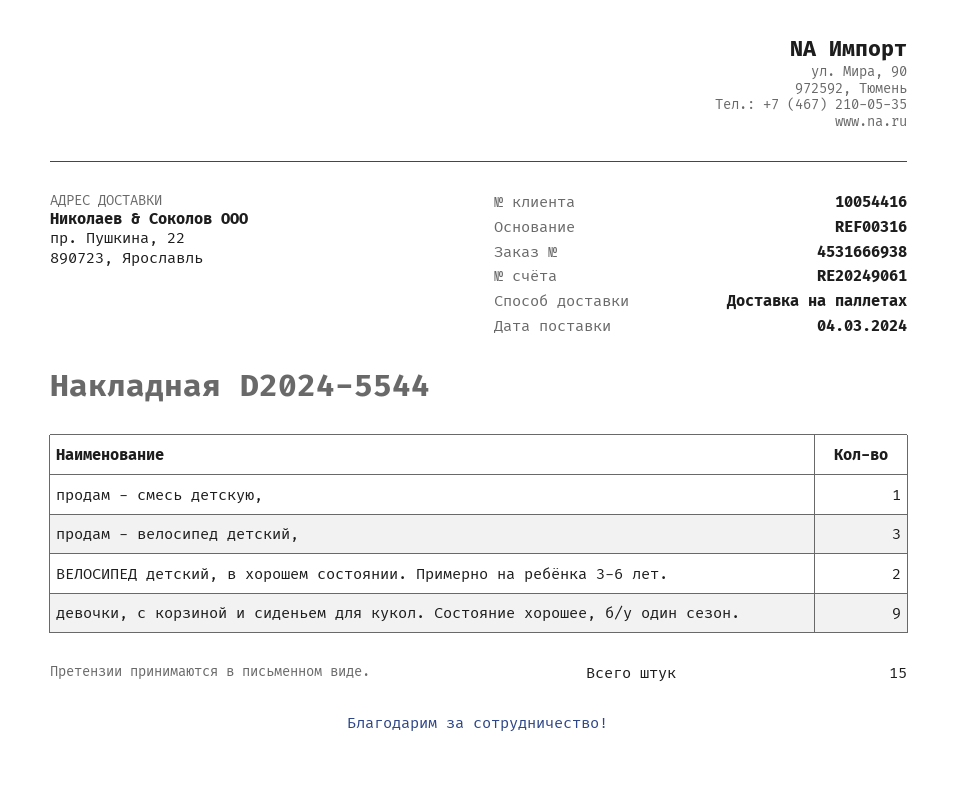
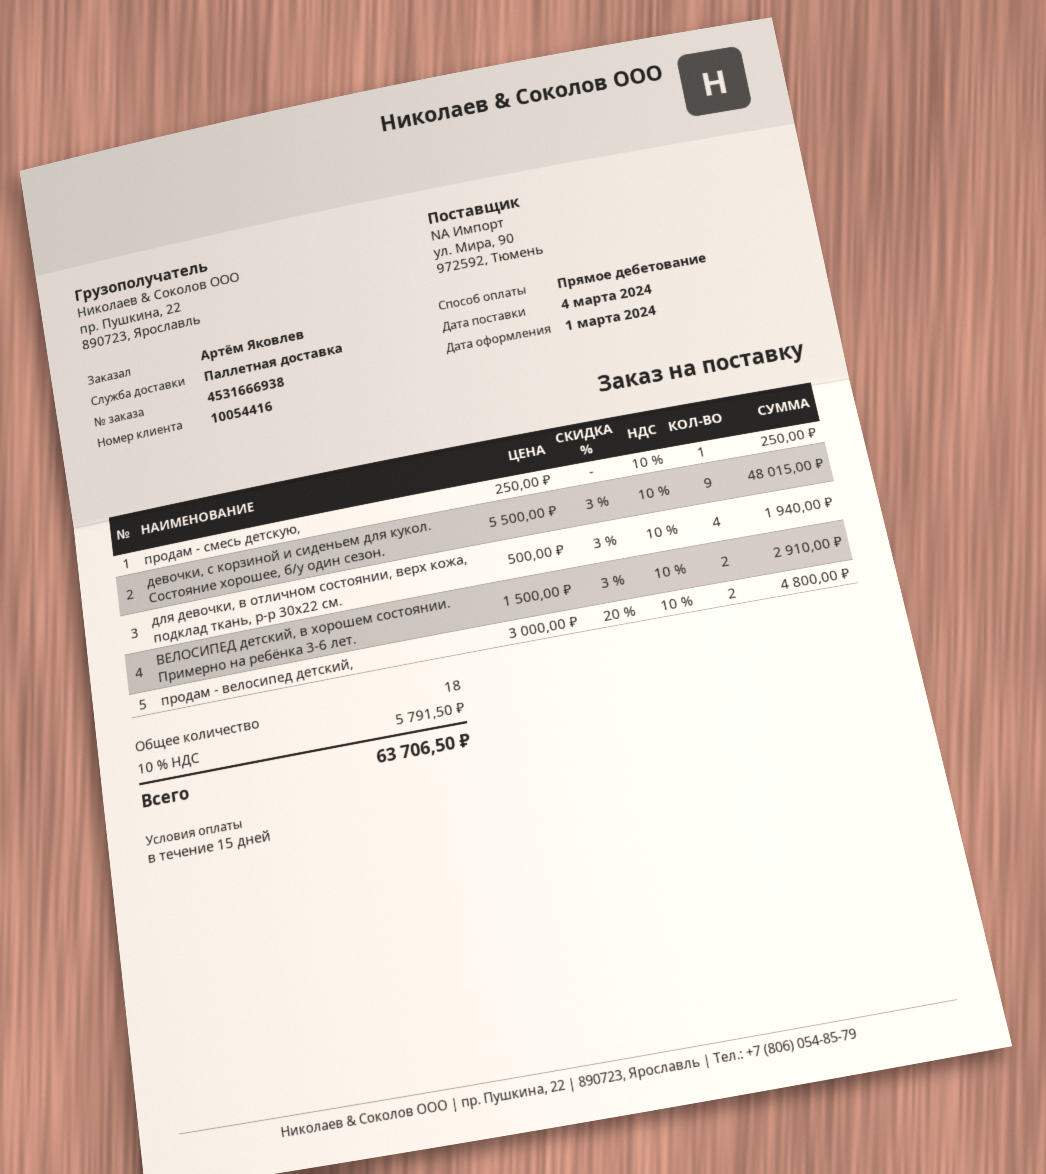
продам - велосипед детский,: 3 -> 2
для девочки, в отличном состоянии, верх кожа, подклад ткань, р-р 30х22 см.: none -> 4
total quantity: 15 -> 18

